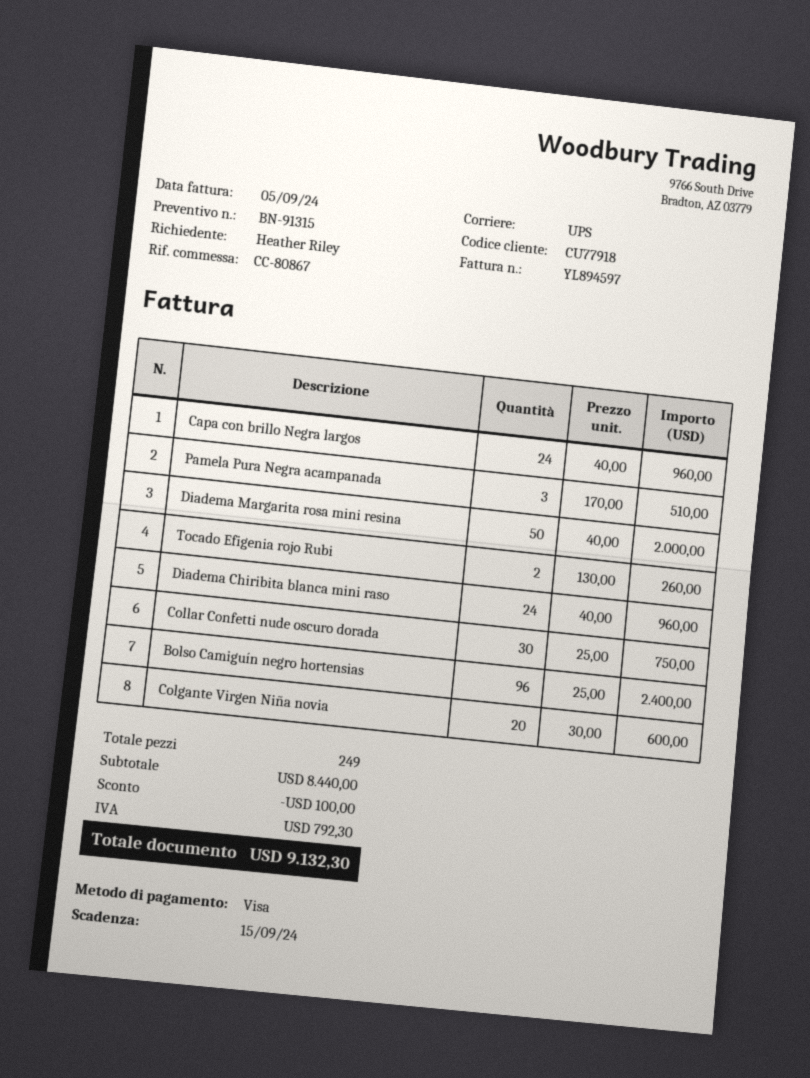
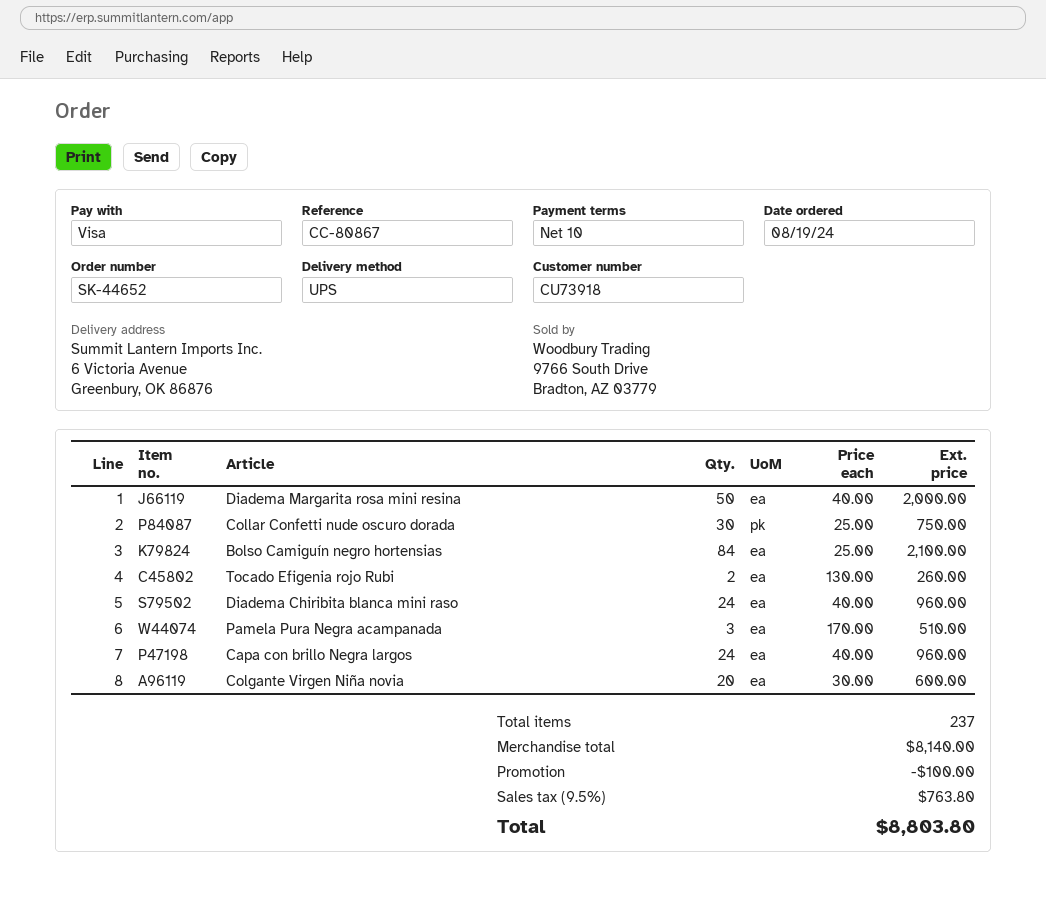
customer number: CU77918 -> CU73918
Bolso Camiguín negro hortensias: 96 x 25.00 = 2400.00 -> 84 x 25.00 = 2100.00
total quantity: 249 -> 237
subtotal: 8440.00 -> 8140.00
tax: 792.30 -> 763.80
total: 9132.30 -> 8803.80

